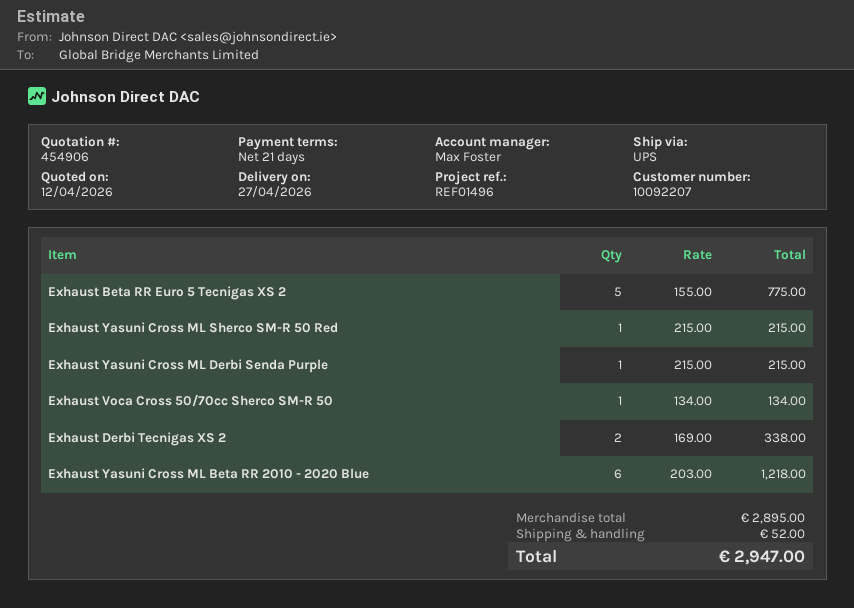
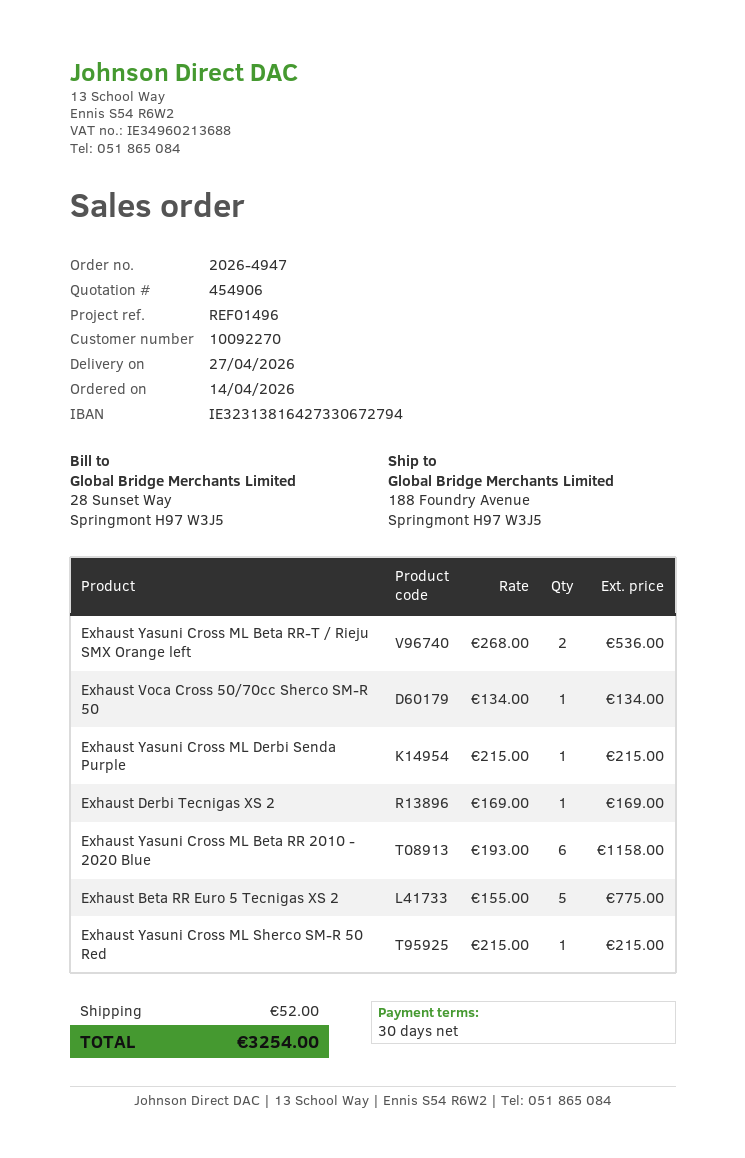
payment terms: 21 days -> 30 days
customer number: 10092207 -> 10092270
Exhaust Derbi Tecnigas XS 2: 2 x 169.00 = 338.00 -> 1 x 169.00 = 169.00
Exhaust Yasuni Cross ML Beta RR 2010 - 2020 Blue: 6 x 203.00 = 1218.00 -> 6 x 193.00 = 1158.00
Exhaust Yasuni Cross ML Beta RR-T / Rieju SMX Orange left: none -> 2 x 268.00 = 536.00
total: 2947.00 -> 3254.00

